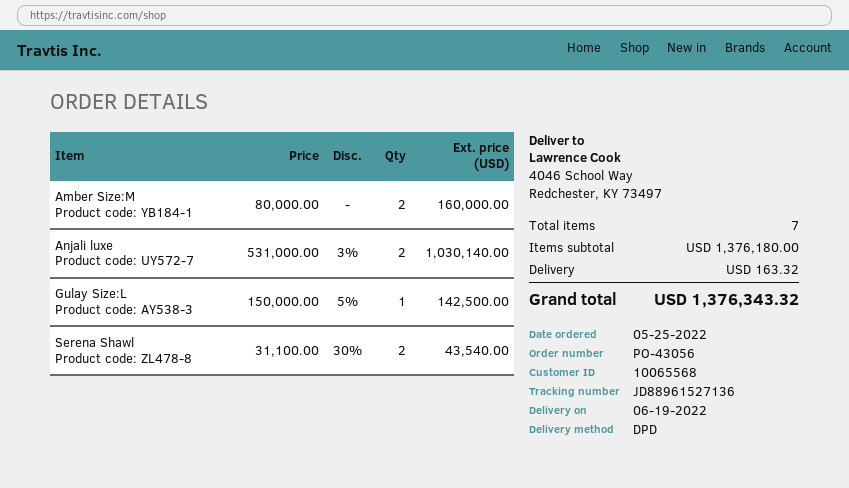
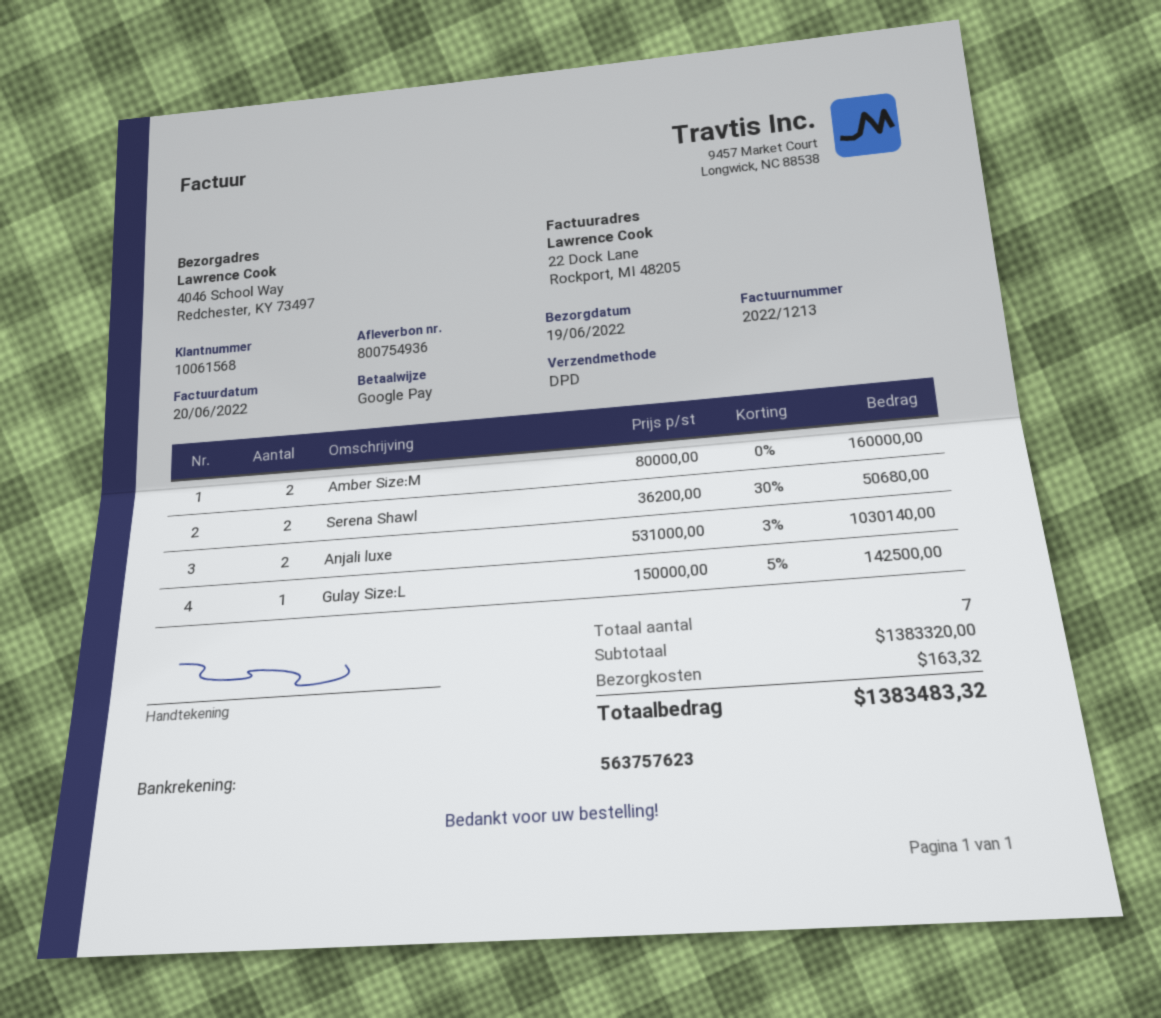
customer number: 10065568 -> 10061568
Serena Shawl: 2 x 31100.00 - 30% = 43540.00 -> 2 x 36200.00 - 30% = 50680.00
subtotal: 1376180.00 -> 1383320.00
total: 1376343.32 -> 1383483.32

